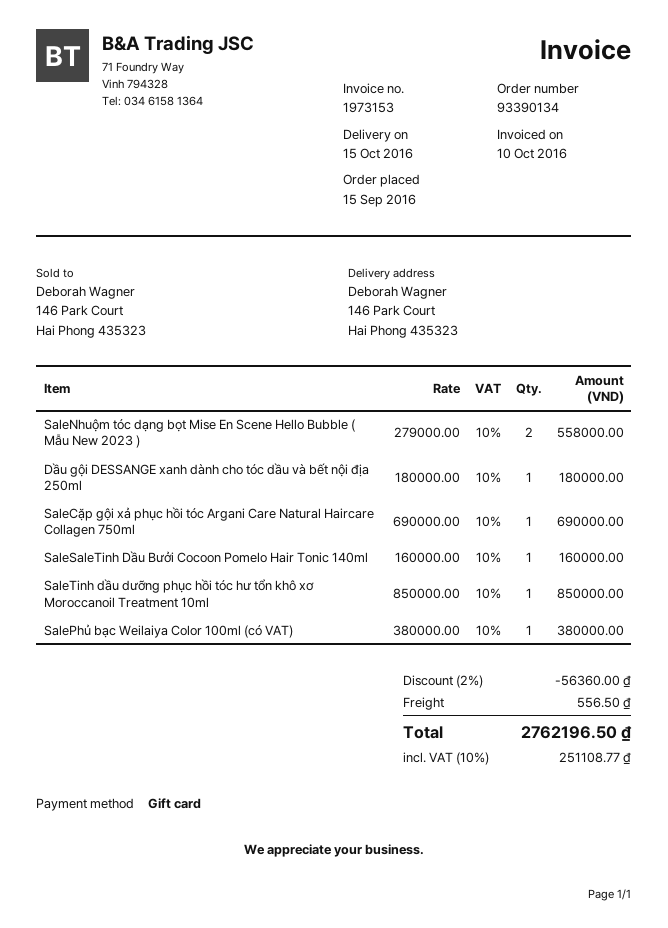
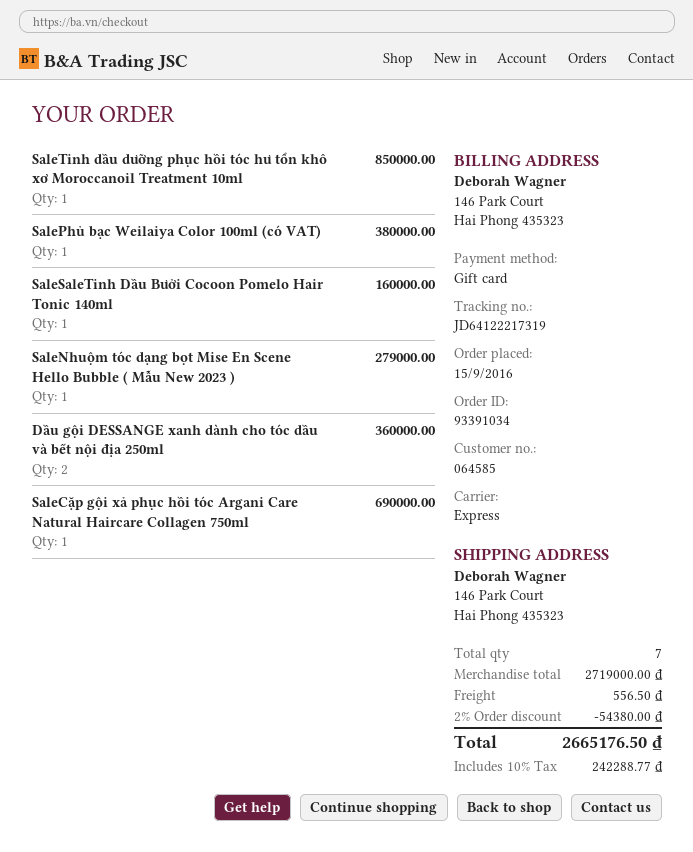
order number: 93390134 -> 93391034
SaleNhuộm tóc dạng bọt Mise En Scene Hello Bubble ( Mẫu New 2023 ): 2 for 558000.00 -> 1 for 279000.00
Dầu gội DESSANGE xanh dành cho tóc dầu và bết nội địa 250ml: 1 for 180000.00 -> 2 for 360000.00
discount: 2% = 56360.00 -> 2% = 54380.00
tax: 10% = 251108.77 -> 10% = 242288.77
total: 2762196.50 -> 2665176.50

